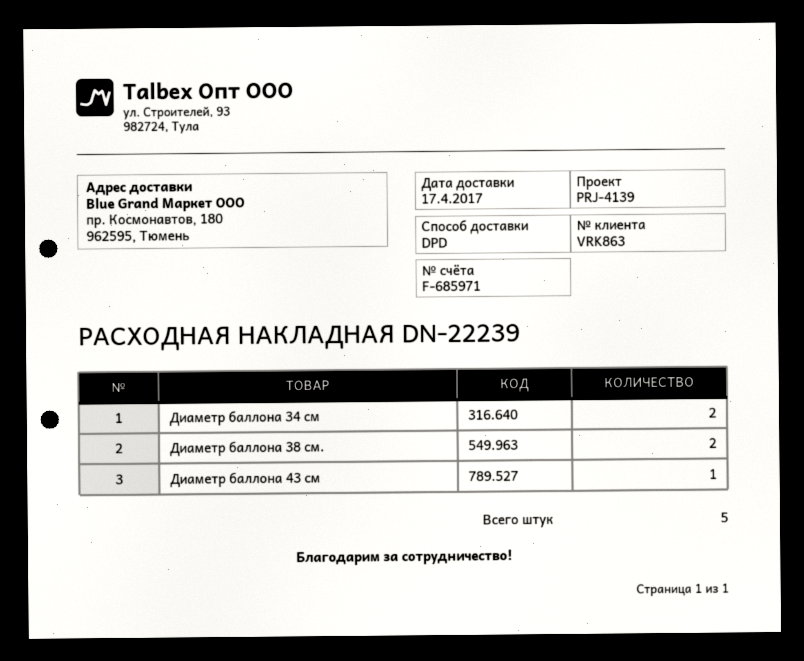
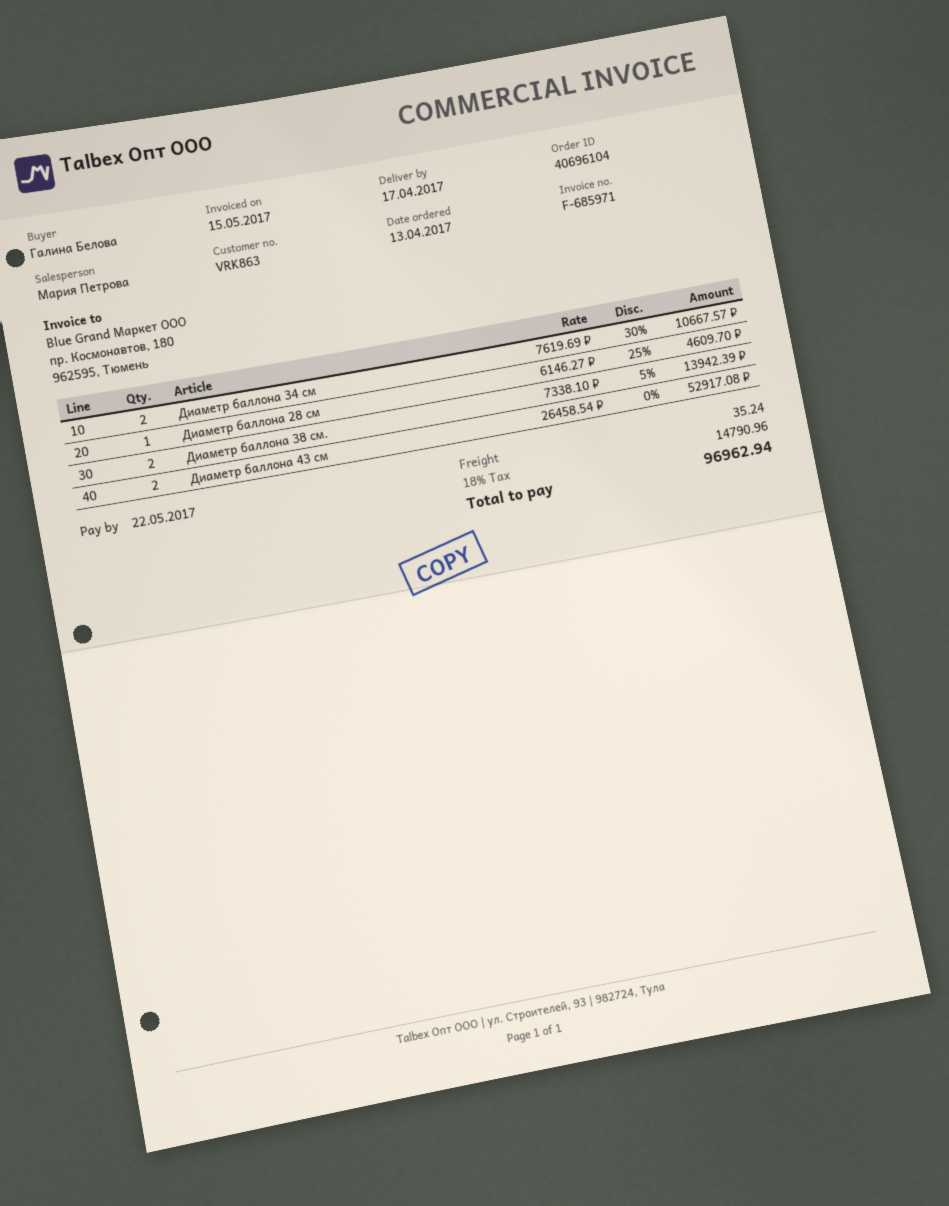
Диаметр баллона 43 см: 1 -> 2
Диаметр баллона 28 см: none -> 1

